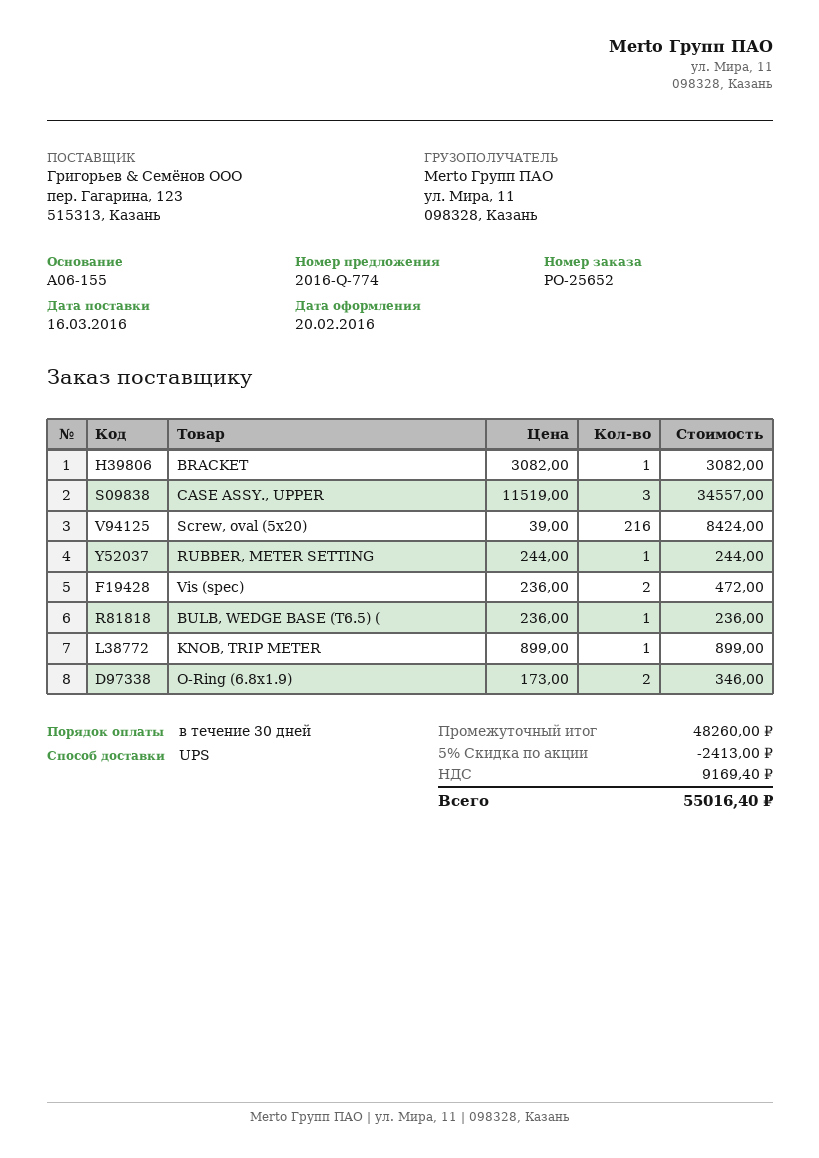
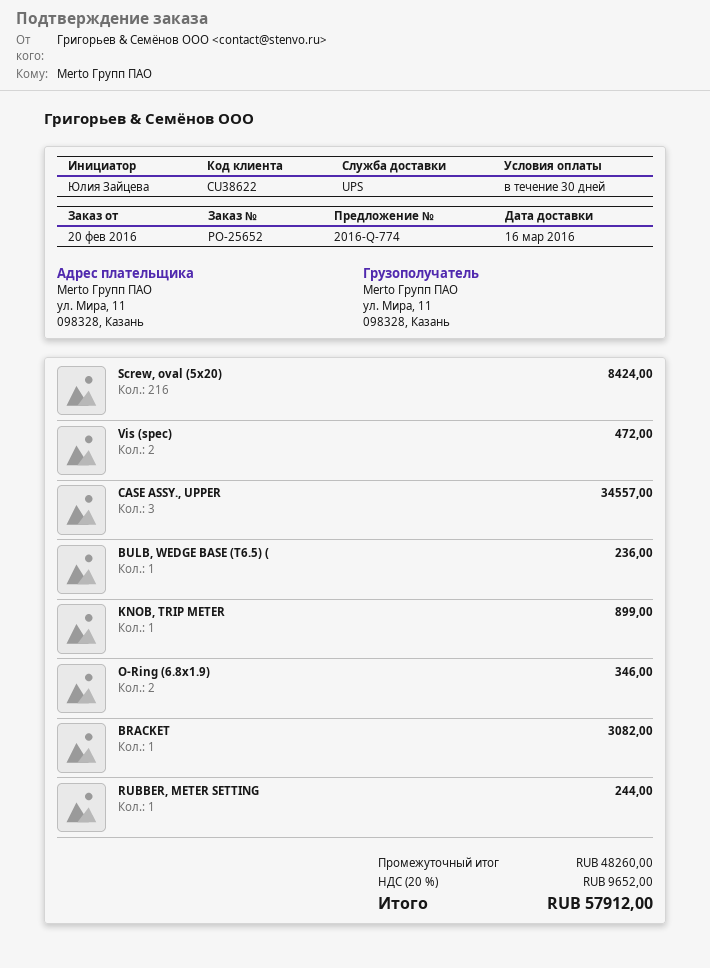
discount: 5% = 2413.00 -> none
tax: 9169.40 -> 9652.00
total: 55016.40 -> 57912.00

